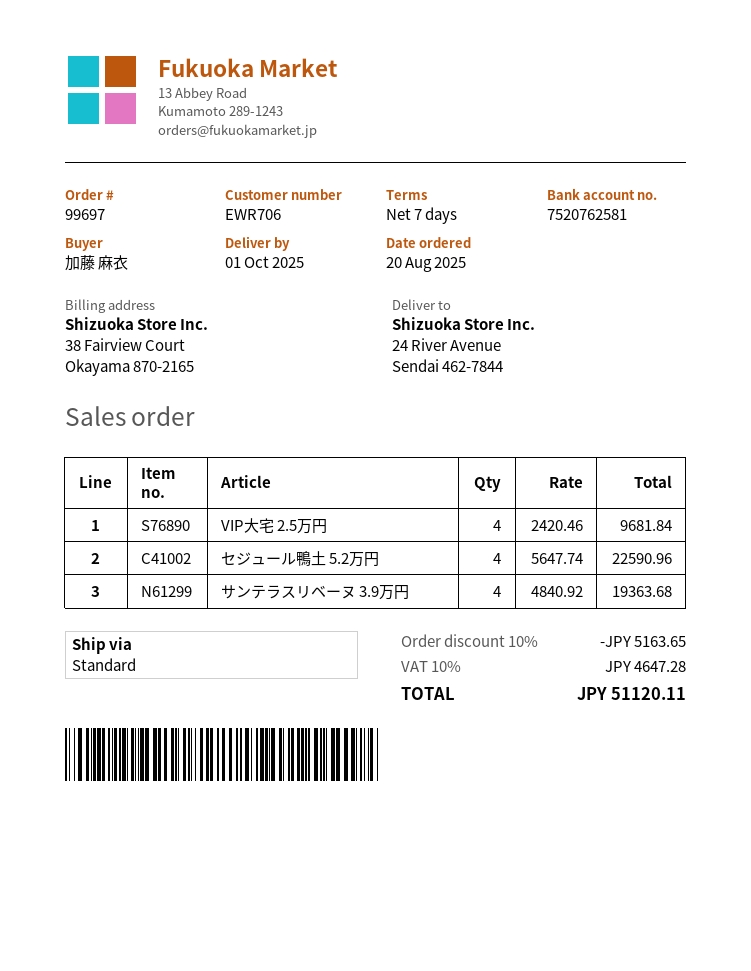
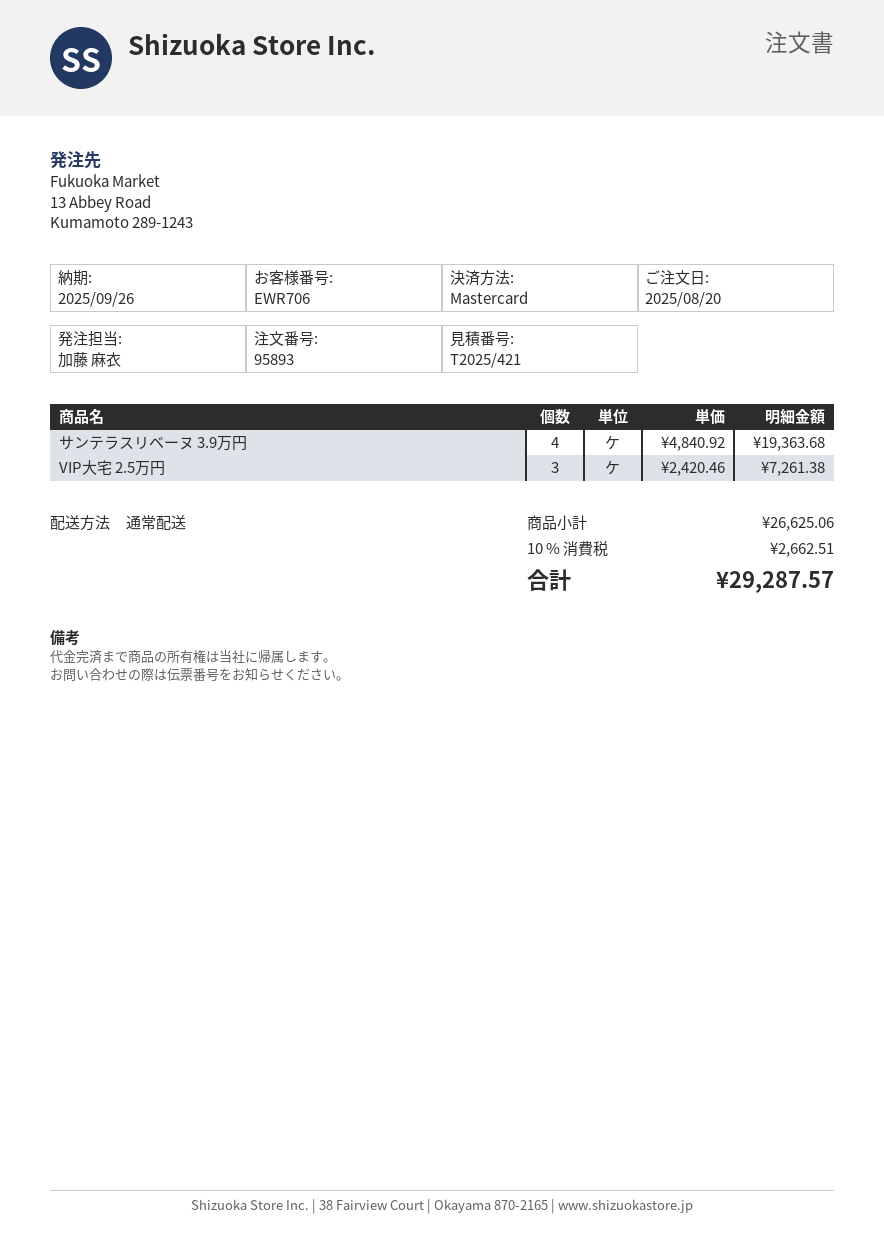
order number: 99697 -> 95893
delivery date: 2025-10-01 -> 2025-09-26
VIP大宅 2.5万円: 4 x 2420.46 = 9681.84 -> 3 x 2420.46 = 7261.38
セジュール鴨土 5.2万円: 4 x 5647.74 = 22590.96 -> none
discount: 10% = 5163.65 -> none
tax: 10% = 4647.28 -> 10% = 2662.51
total: 51120.11 -> 29287.57

